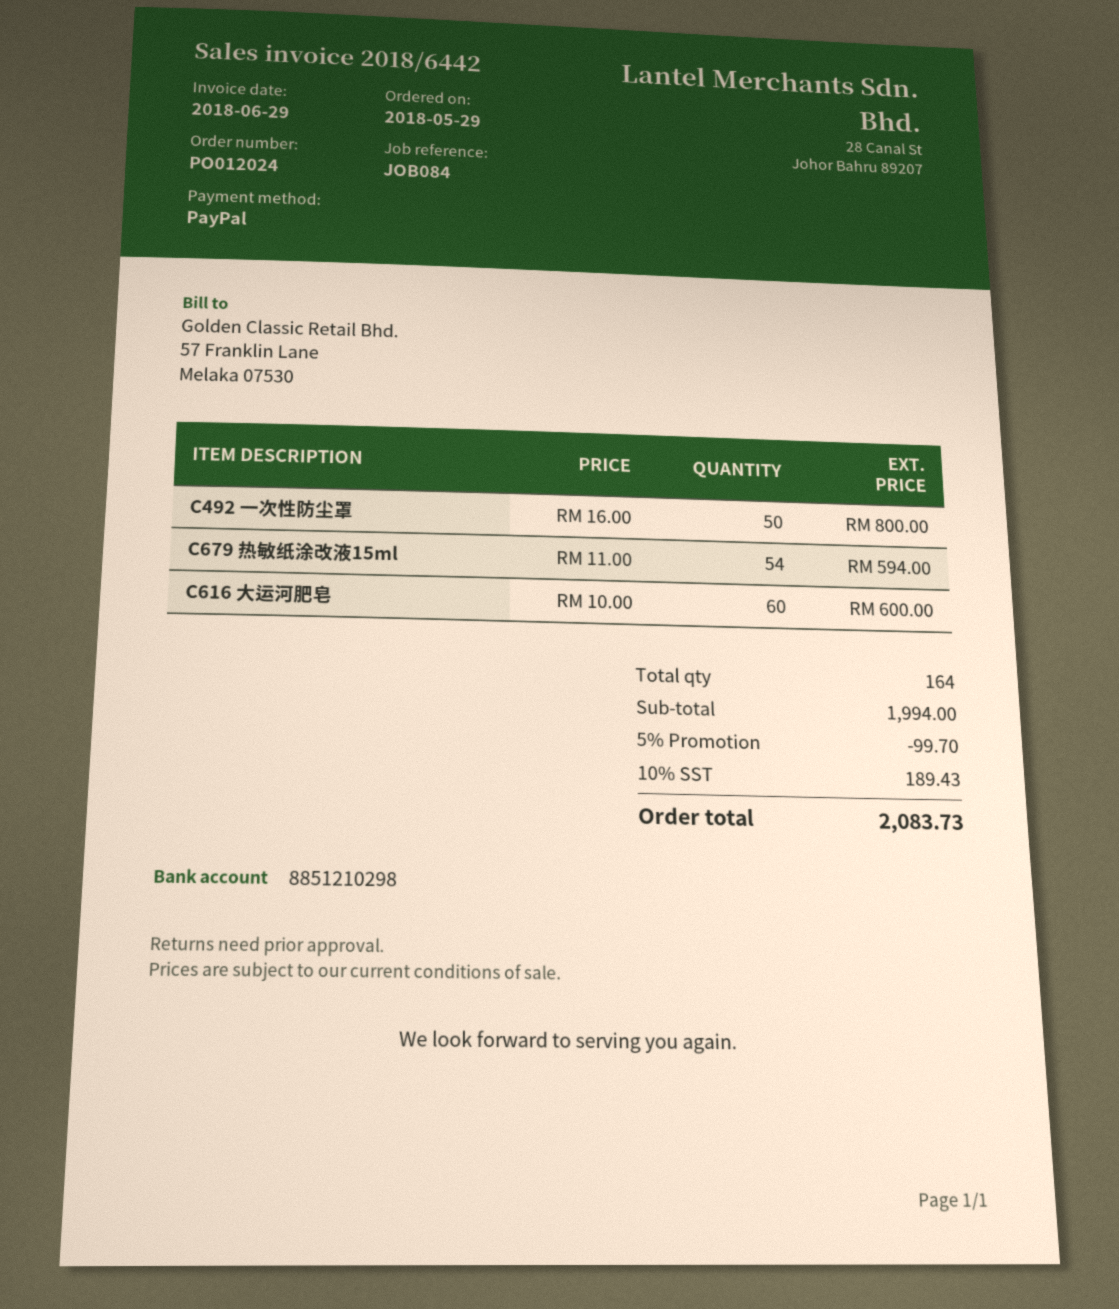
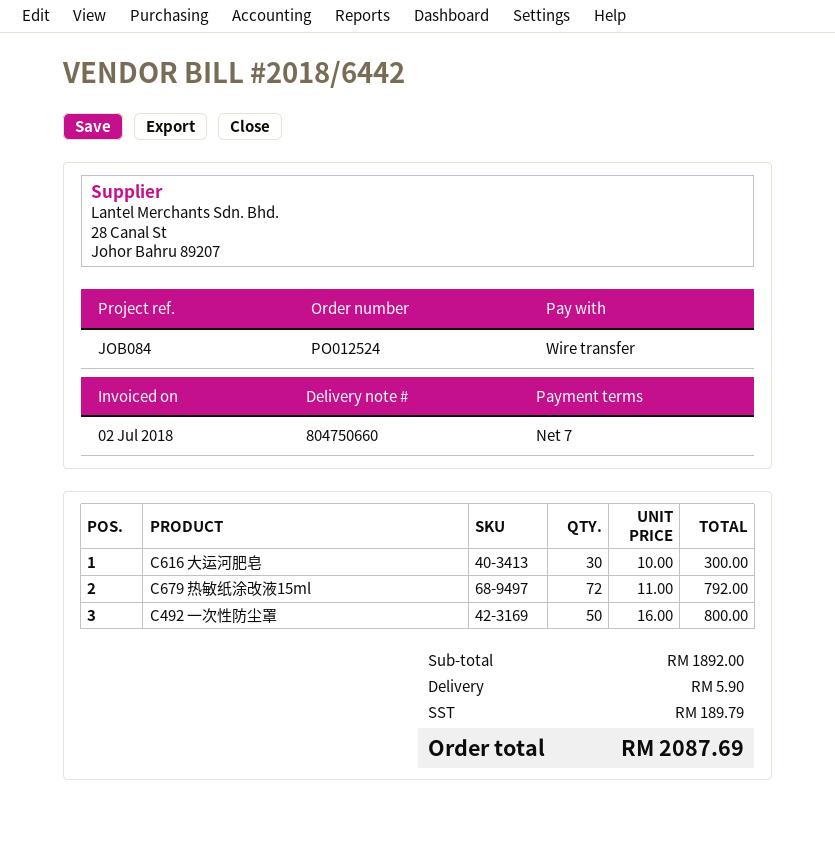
order number: PO012024 -> PO012524
invoice date: 2018-06-29 -> 2018-07-02
payment method: PayPal -> bank transfer
C679 热敏纸涂改液15ml: 54 x 11.00 = 594.00 -> 72 x 11.00 = 792.00
C616 大运河肥皂: 60 x 10.00 = 600.00 -> 30 x 10.00 = 300.00
subtotal: 1994.00 -> 1892.00
discount: 5% = 99.70 -> none
shipping: none -> 5.90
tax: 189.43 -> 189.79
total: 2083.73 -> 2087.69

